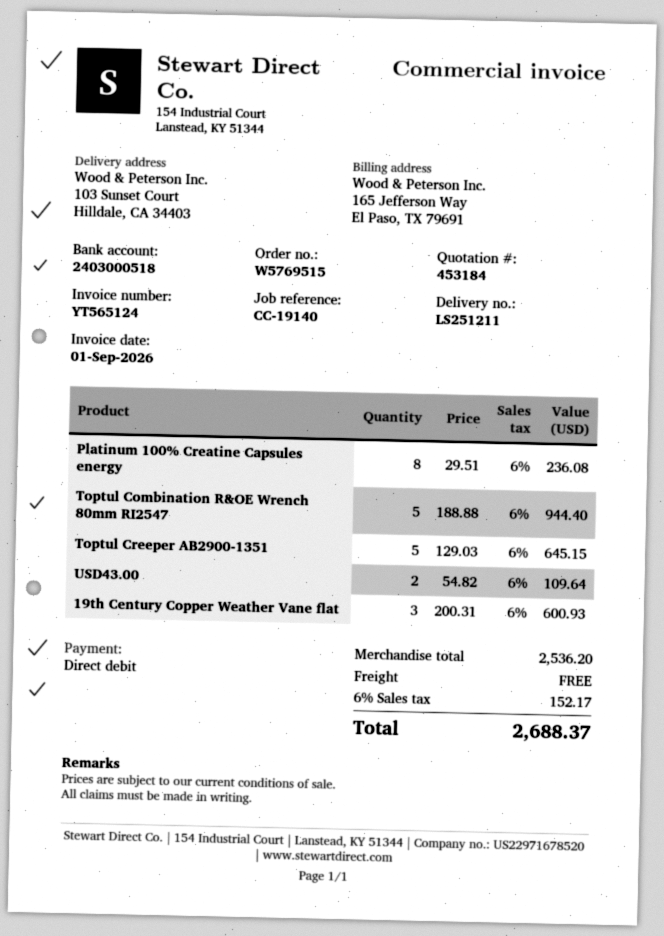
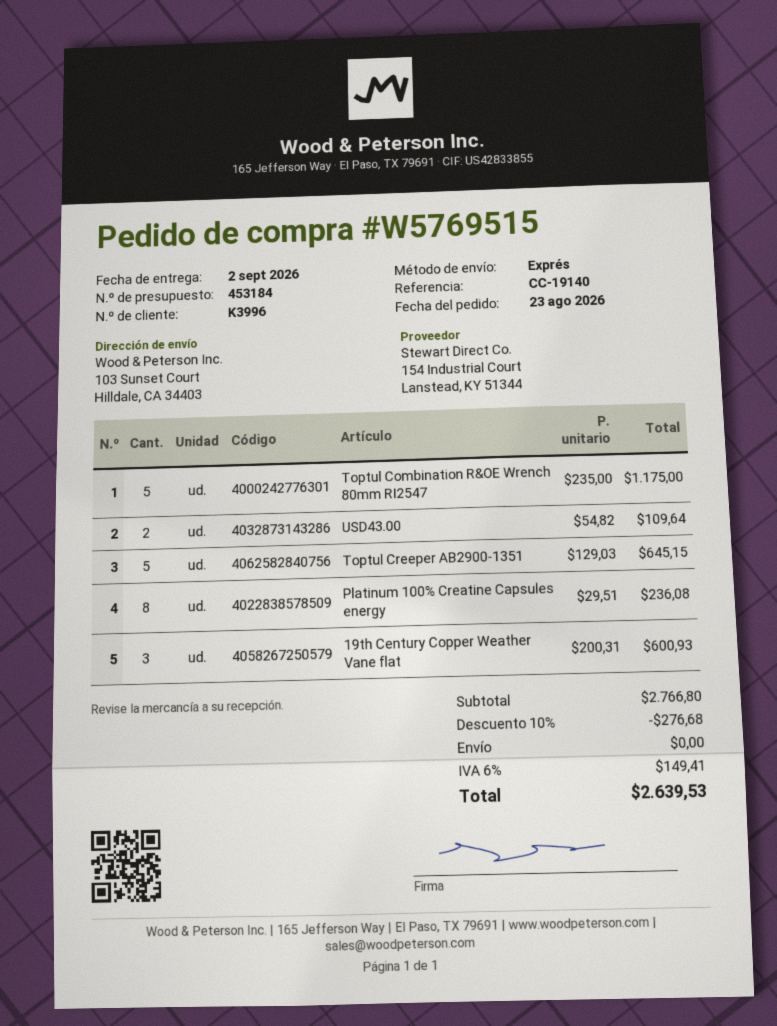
Toptul Combination R&OE Wrench 80mm RI2547: 5 x 188.88 = 944.40 -> 5 x 235.00 = 1175.00
subtotal: 2536.20 -> 2766.80
discount: none -> 10% = 276.68
tax: 6% = 152.17 -> 6% = 149.41
total: 2688.37 -> 2639.53

